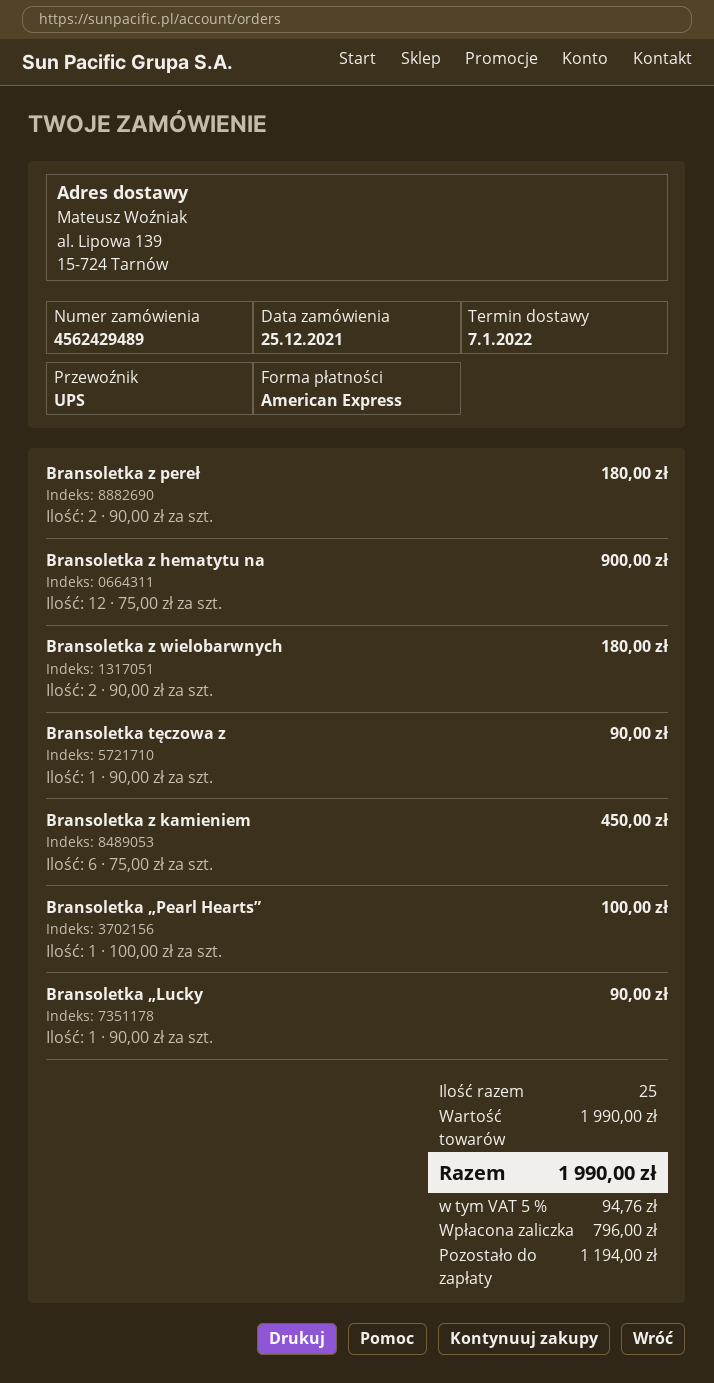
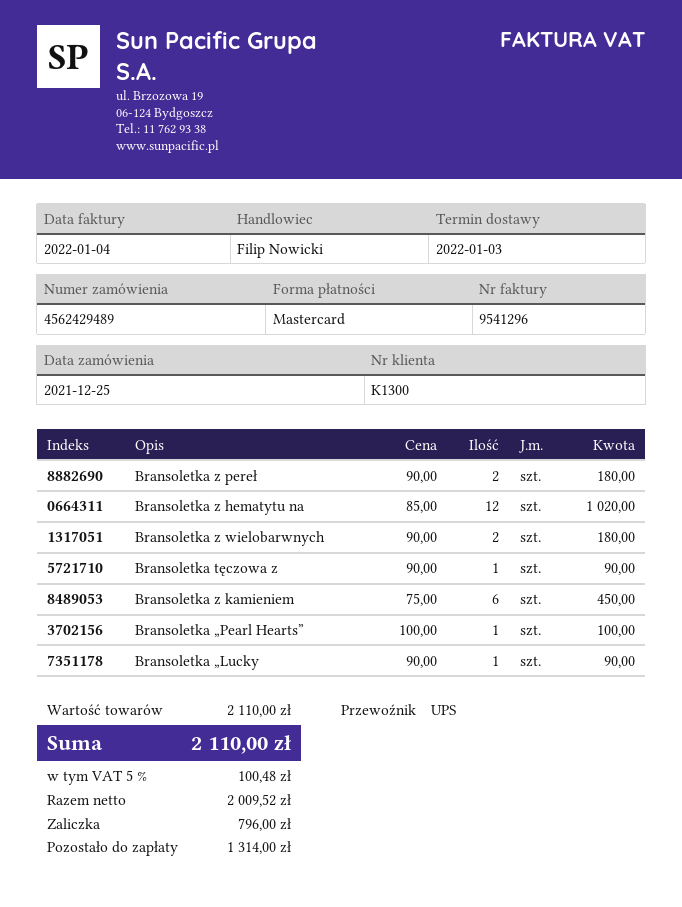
delivery date: 2022-01-07 -> 2022-01-03
payment method: American Express -> Mastercard
Bransoletka z hematytu na: 12 x 75.00 = 900.00 -> 12 x 85.00 = 1020.00
subtotal: 1990.00 -> 2110.00
tax: 5% = 94.76 -> 5% = 100.48
total: 1990.00 -> 2110.00
balance: 1194.00 -> 1314.00

